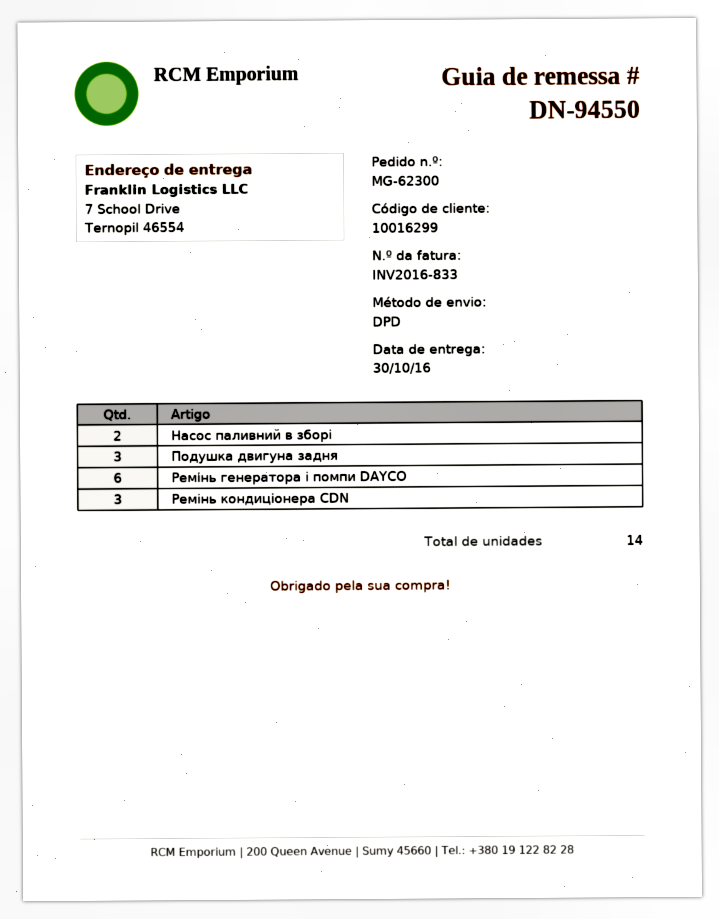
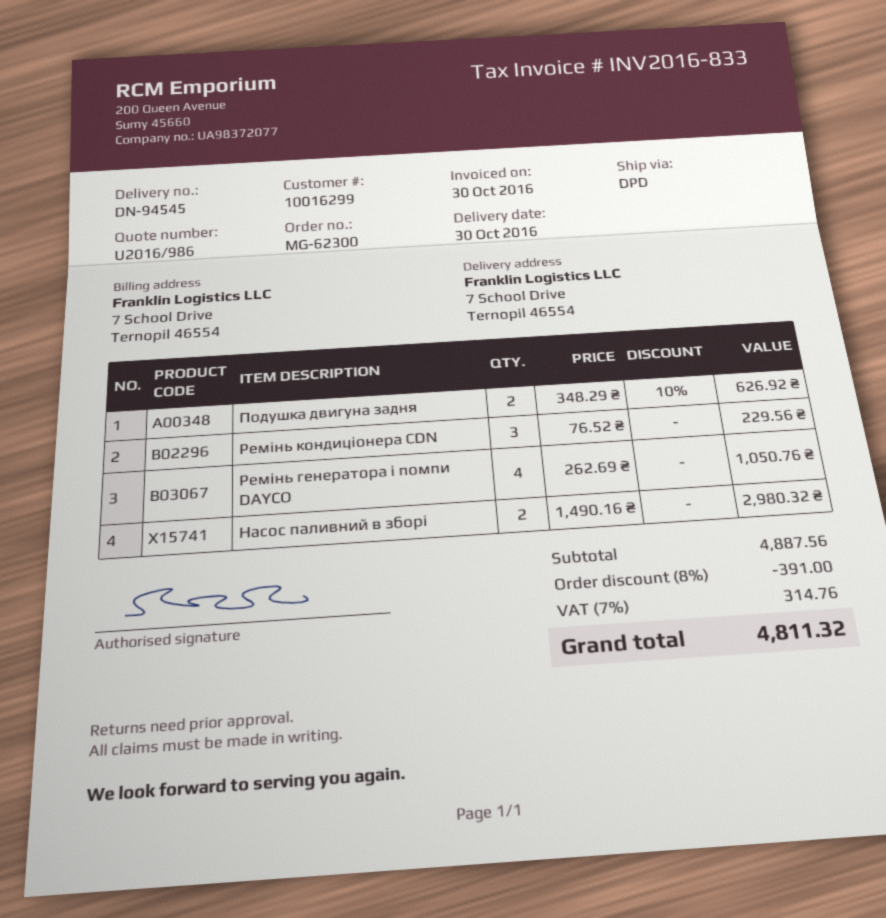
delivery note number: DN-94550 -> DN-94545
Подушка двигуна задня: 3 -> 2
Ремінь генератора і помпи DAYCO: 6 -> 4

